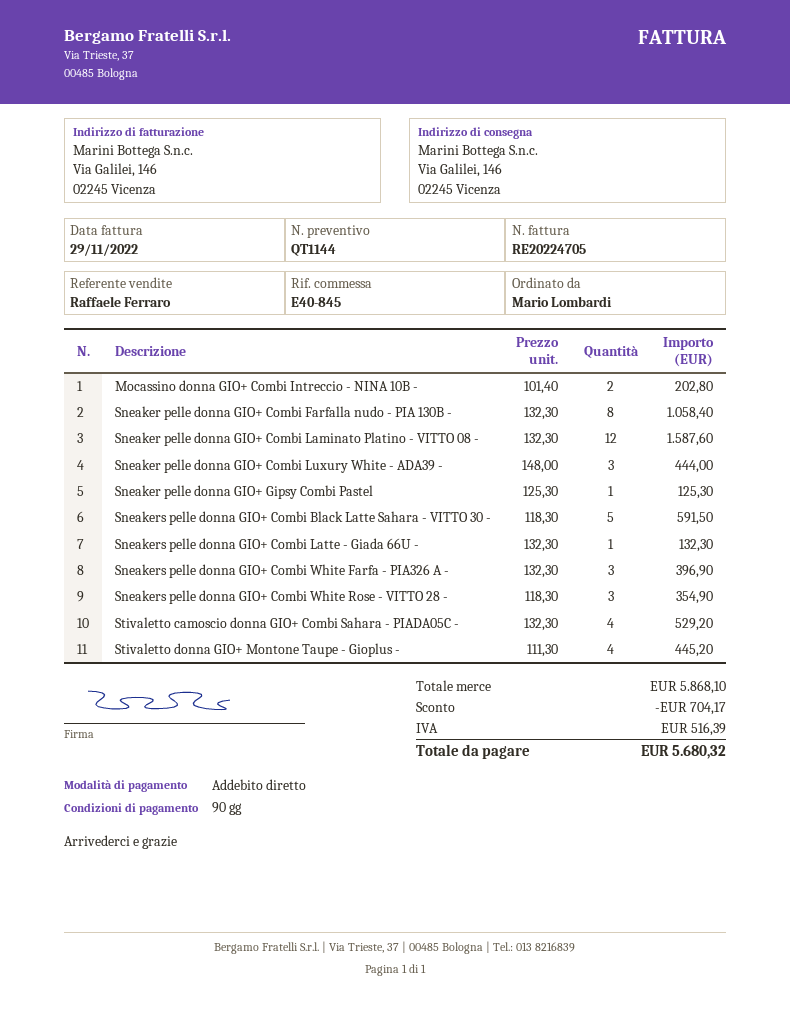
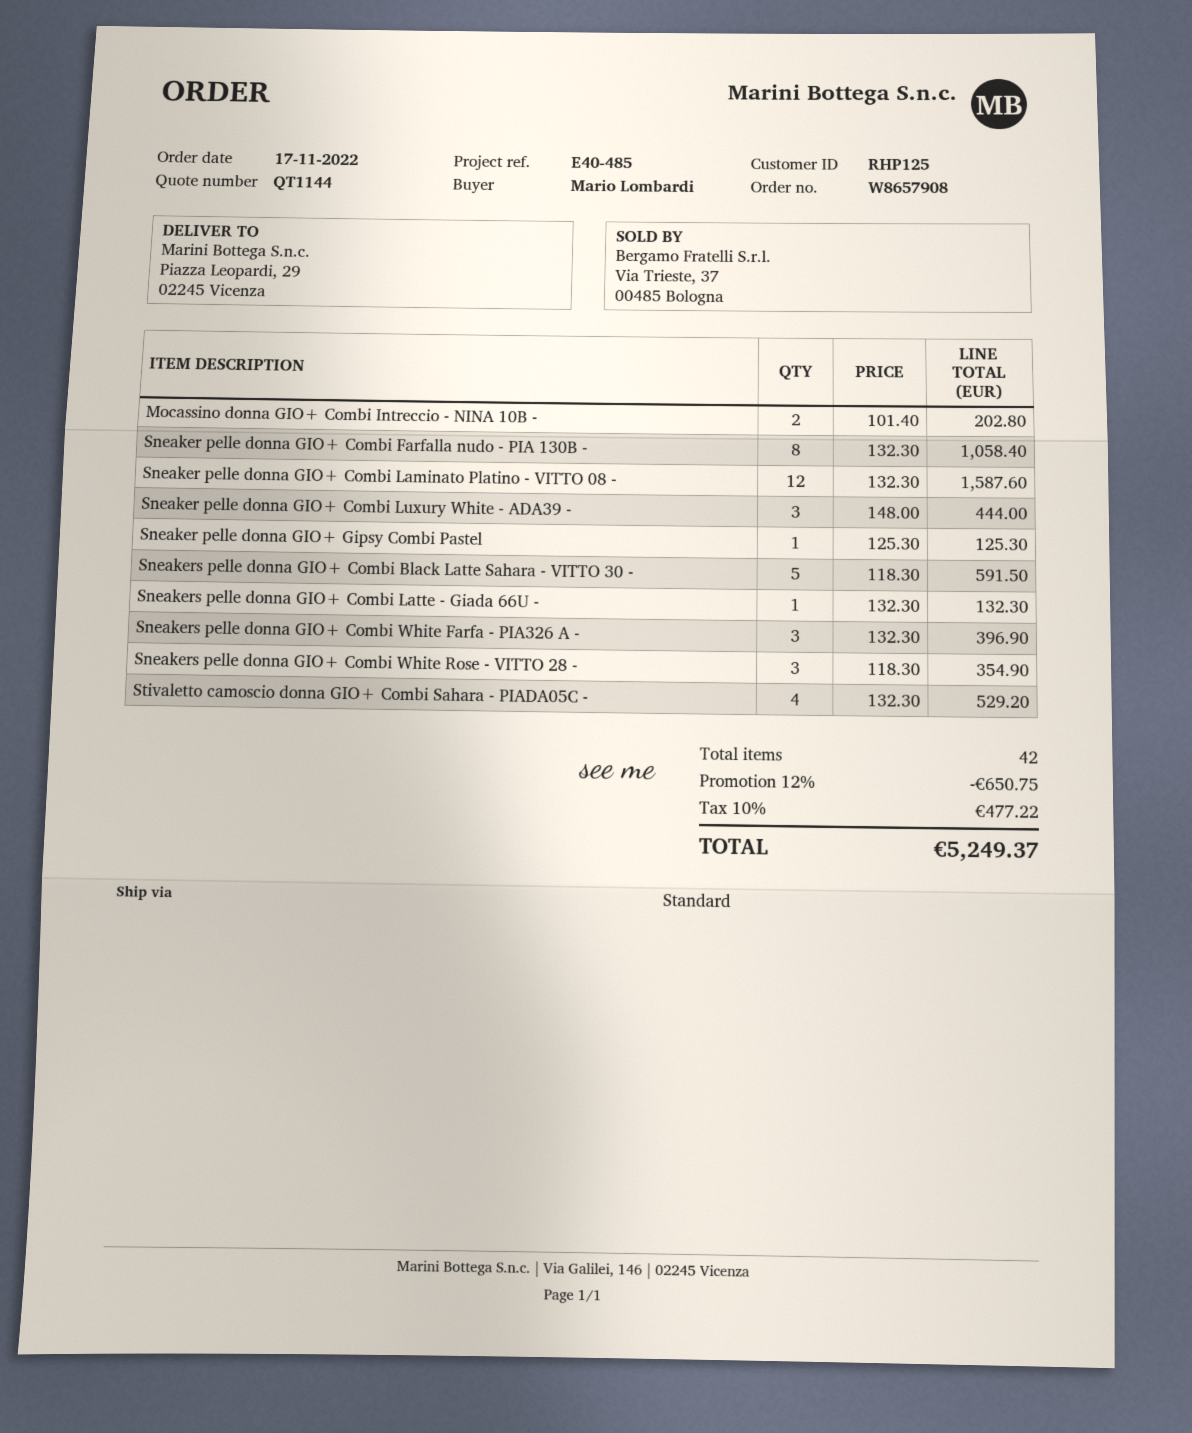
reference: E40-845 -> E40-485
ship to: Via Galilei, 146, 02245 Vicenza -> Piazza Leopardi, 29, 02245 Vicenza
Stivaletto donna GIO+ Montone Taupe - Gioplus -: 4 x 111.30 = 445.20 -> none
discount: 704.17 -> 650.75
tax: 516.39 -> 477.22
total: 5680.32 -> 5249.37

